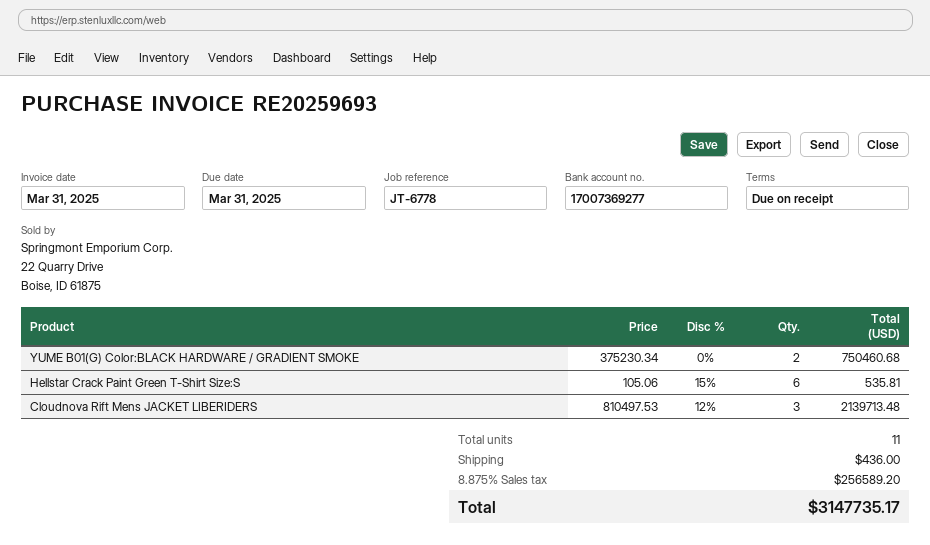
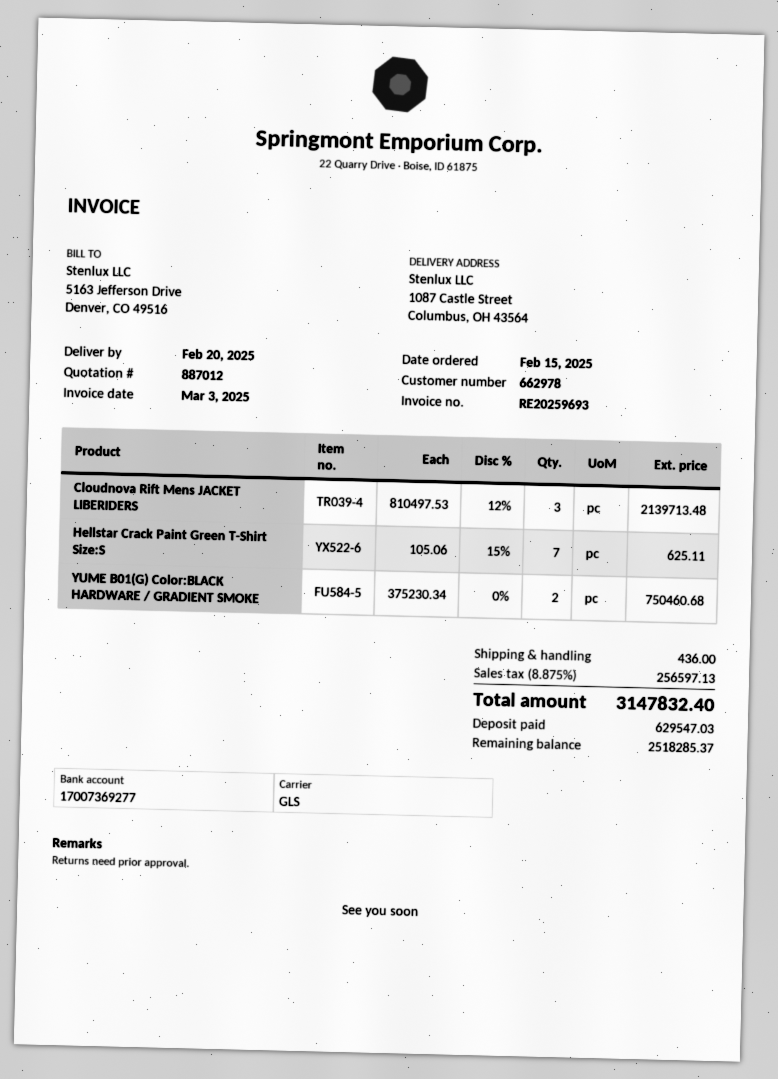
invoice date: 2025-03-31 -> 2025-03-03
Hellstar Crack Paint Green T-Shirt Size:S: 6 x 105.06 - 15% = 535.81 -> 7 x 105.06 - 15% = 625.11
tax: 8.875% = 256589.20 -> 8.875% = 256597.13
total: 3147735.17 -> 3147832.40

